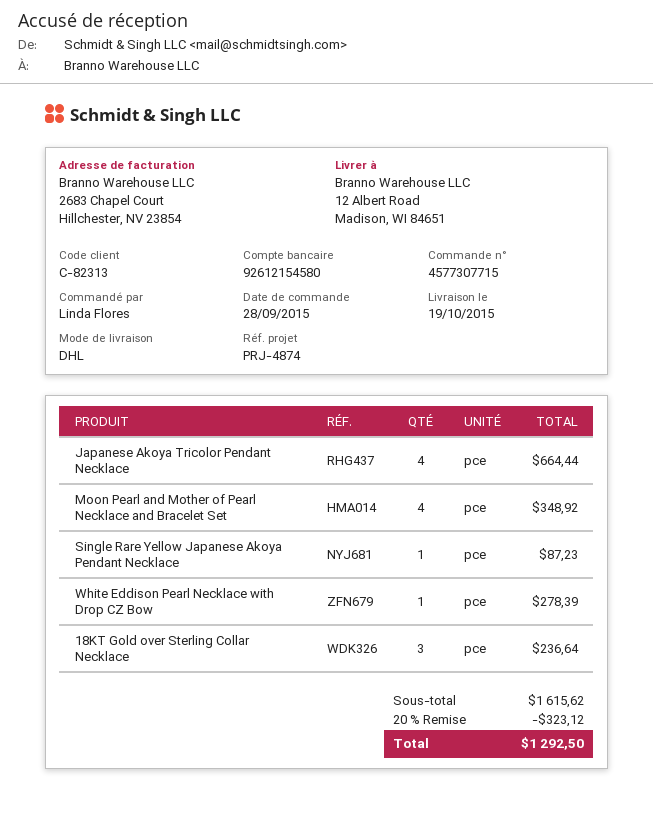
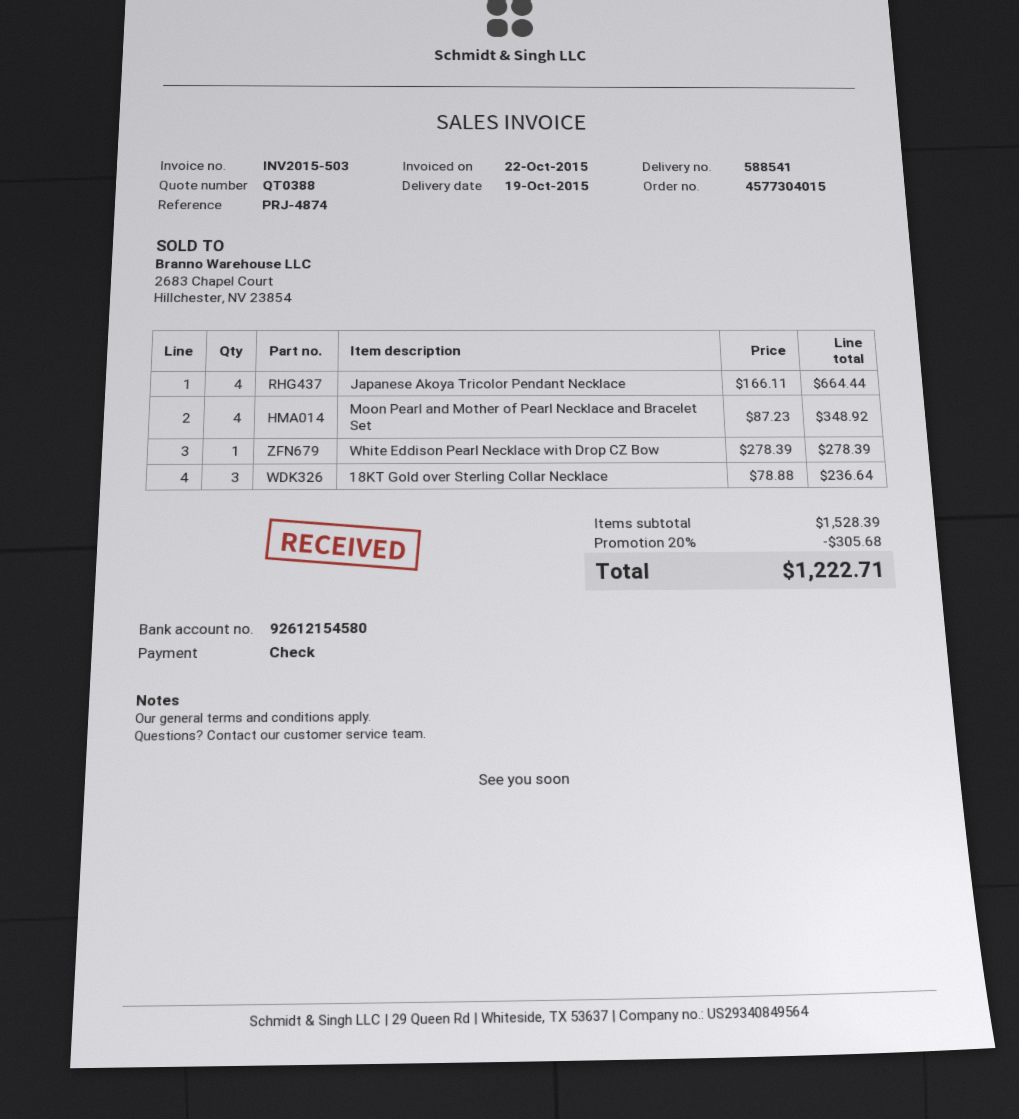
order number: 4577307715 -> 4577304015
Single Rare Yellow Japanese Akoya Pendant Necklace: 1 for 87.23 -> none
subtotal: 1615.62 -> 1528.39
discount: 20% = 323.12 -> 20% = 305.68
total: 1292.50 -> 1222.71

